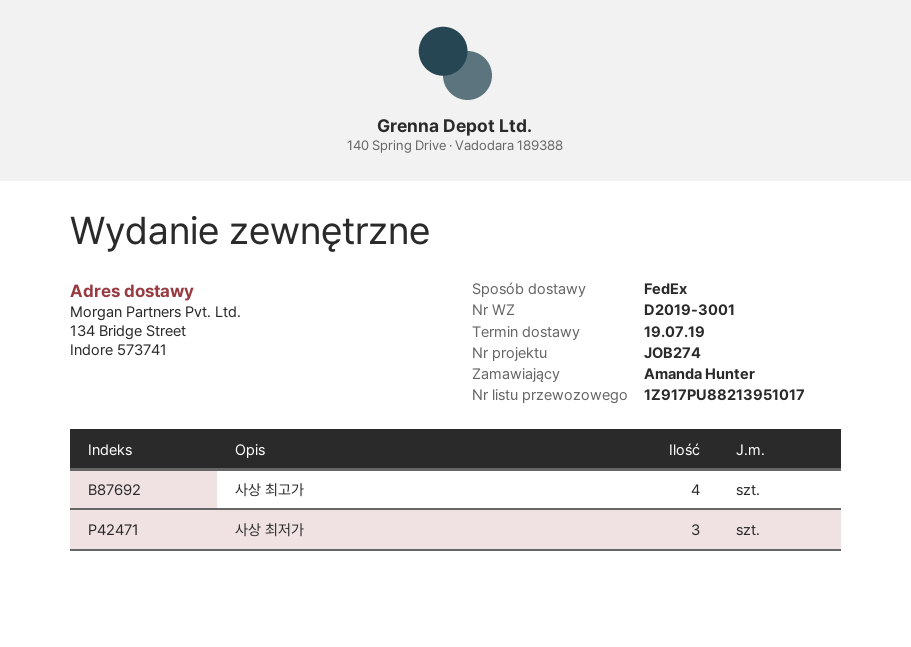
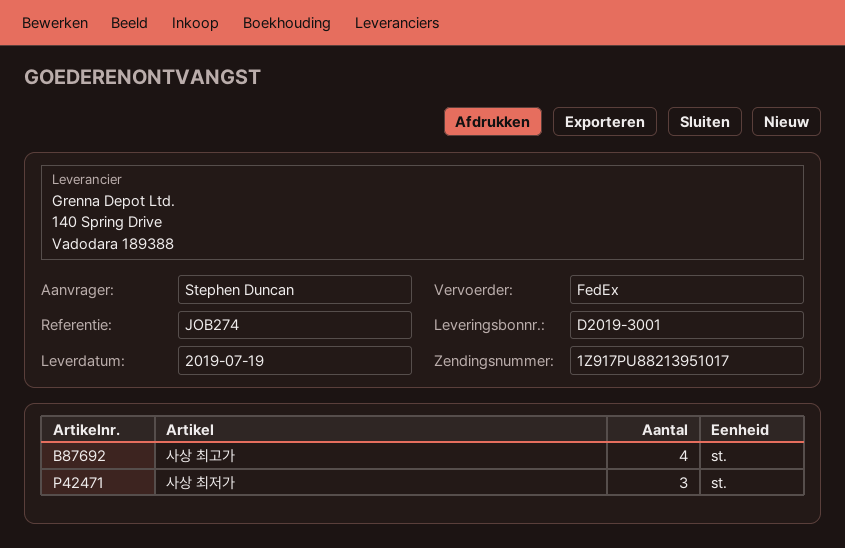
ordered by: Amanda Hunter -> Stephen Duncan

